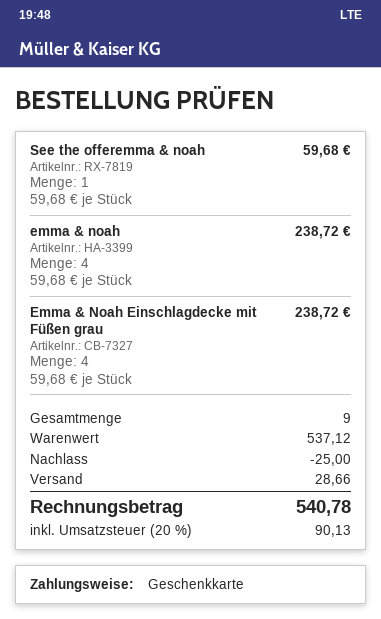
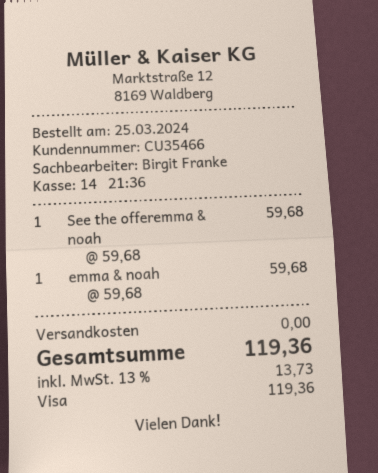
payment method: gift card -> Visa
emma & noah: 4 x 59.68 = 238.72 -> 1 x 59.68 = 59.68
Emma & Noah Einschlagdecke mit Füßen grau: 4 x 59.68 = 238.72 -> none
discount: 25.00 -> none
shipping: 28.66 -> 0.00
tax: 20% = 90.13 -> 13% = 13.73
total: 540.78 -> 119.36

